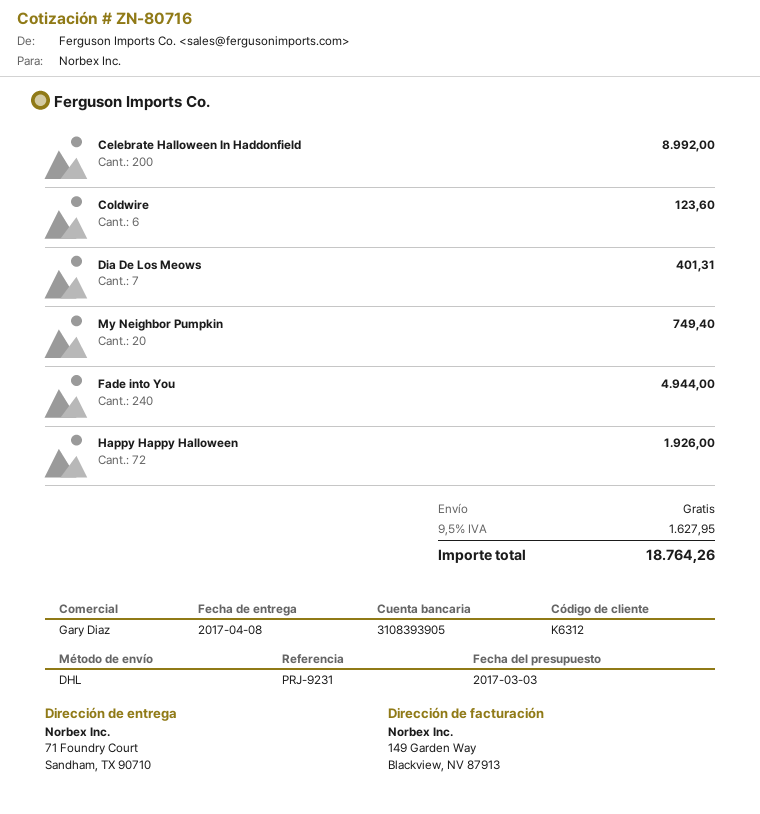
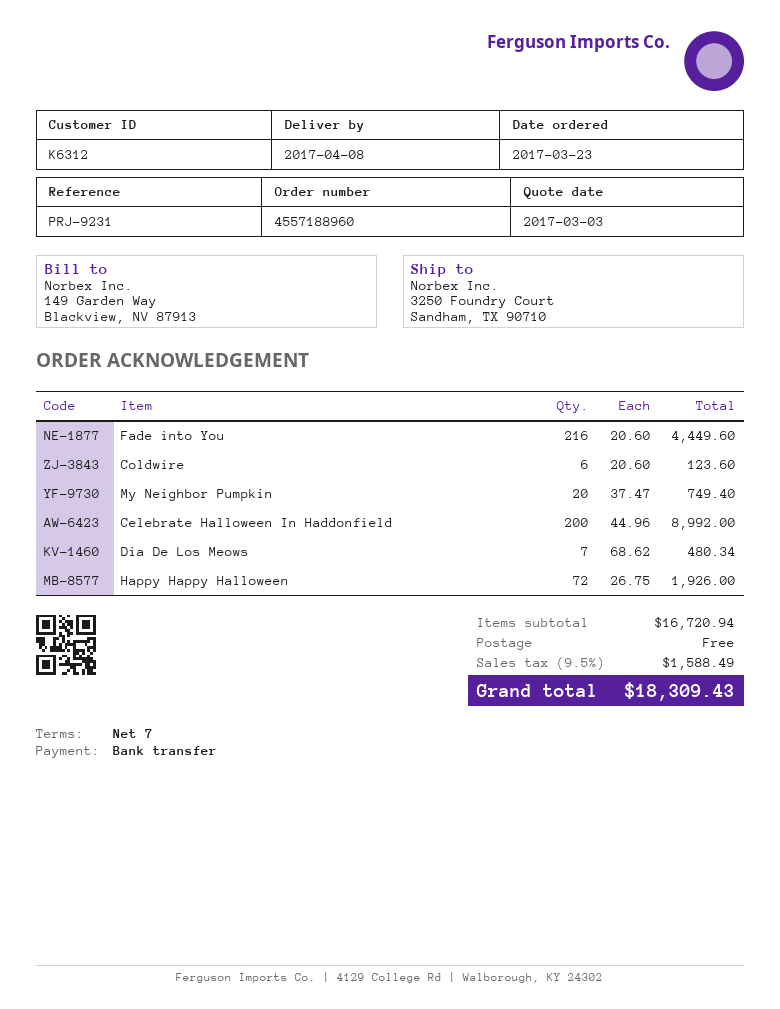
ship to: 71 Foundry Court, Sandham, TX 90710 -> 3250 Foundry Court, Sandham, TX 90710
Dia De Los Meows: 7 for 401.31 -> 7 for 480.34
Fade into You: 240 for 4944.00 -> 216 for 4449.60
tax: 9.5% = 1627.95 -> 9.5% = 1588.49
total: 18764.26 -> 18309.43

